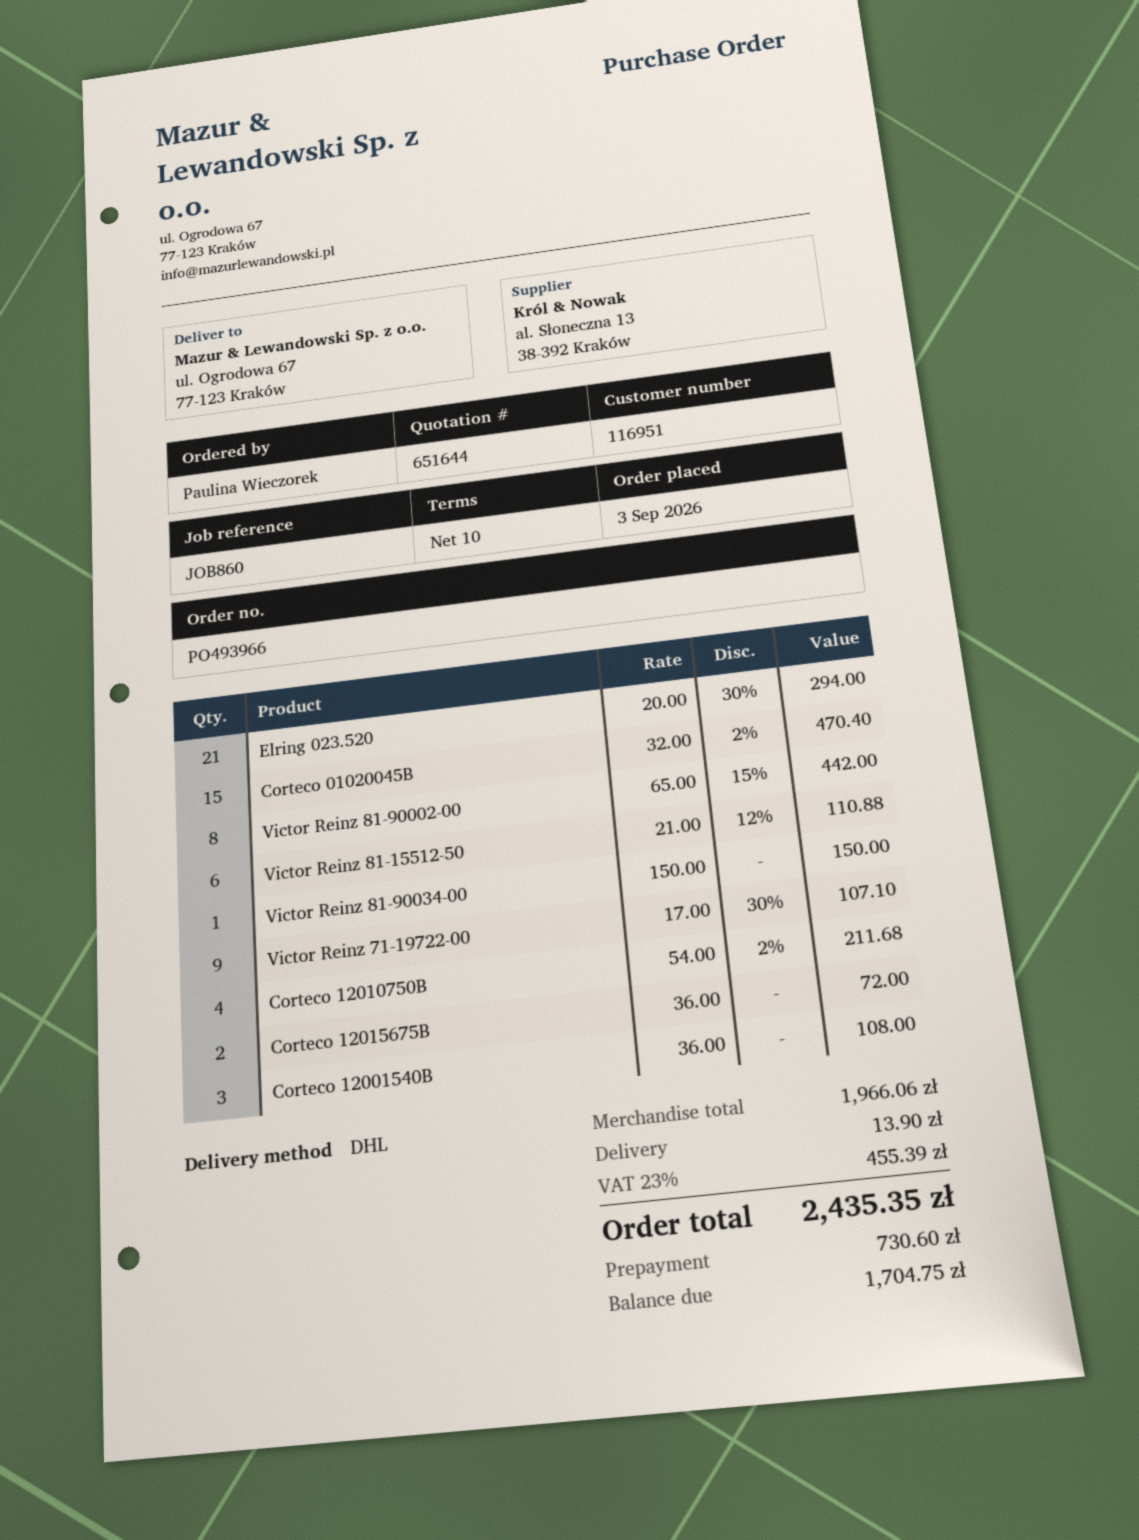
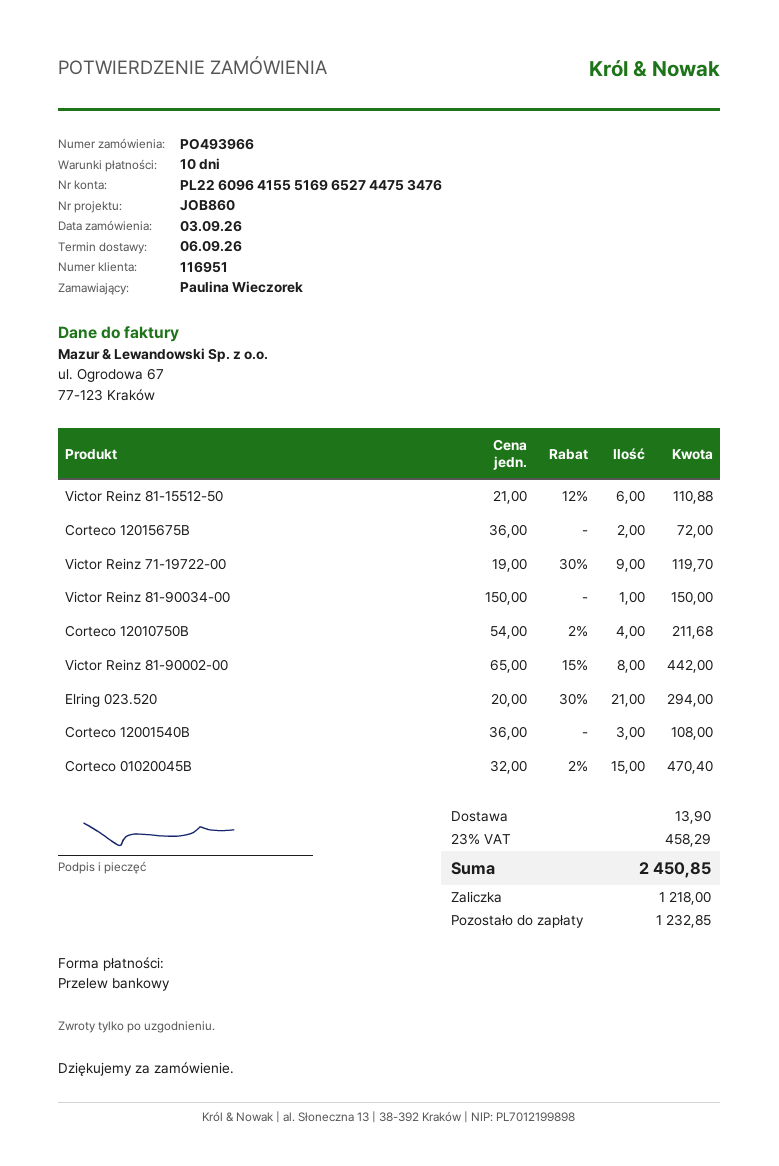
Victor Reinz 71-19722-00: 9 x 17.00 - 30% = 107.10 -> 9 x 19.00 - 30% = 119.70
tax: 23% = 455.39 -> 23% = 458.29
total: 2435.35 -> 2450.85
deposit: 730.60 -> 1218.00
balance: 1704.75 -> 1232.85

